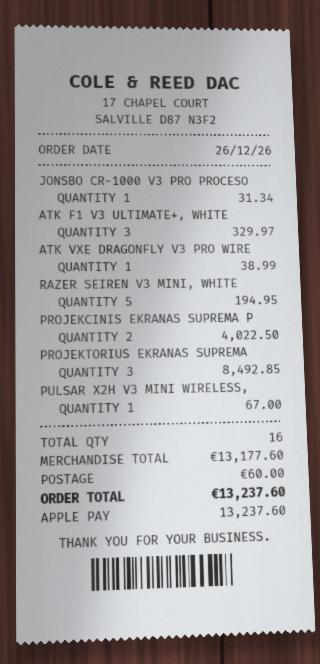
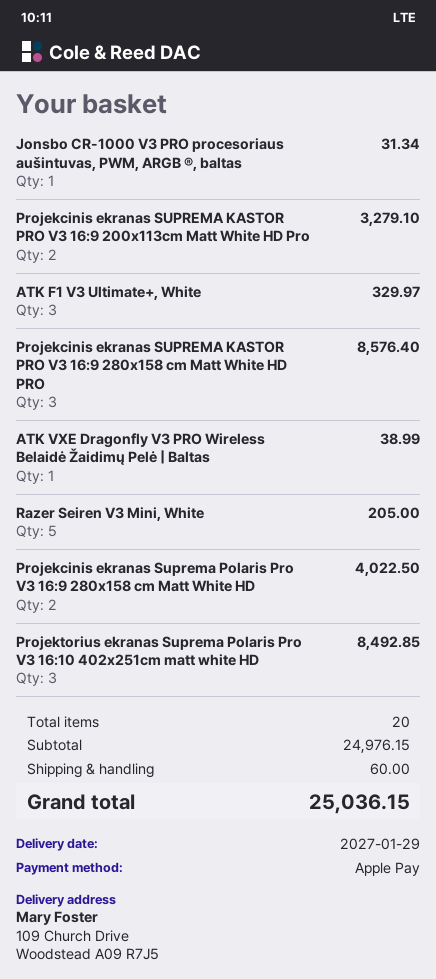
RAZER SEIREN V3 MINI, WHITE: 5 for 194.95 -> 5 for 205.00
PULSAR X2H V3 MINI WIRELESS,: 1 for 67.00 -> none
Projekcinis ekranas SUPREMA KASTOR PRO V3 16:9 200x113cm Matt White HD Pro: none -> 2 for 3279.10
Projekcinis ekranas SUPREMA KASTOR PRO V3 16:9 280x158 cm Matt White HD PRO: none -> 3 for 8576.40
total quantity: 16 -> 20
subtotal: 13177.60 -> 24976.15
total: 13237.60 -> 25036.15

